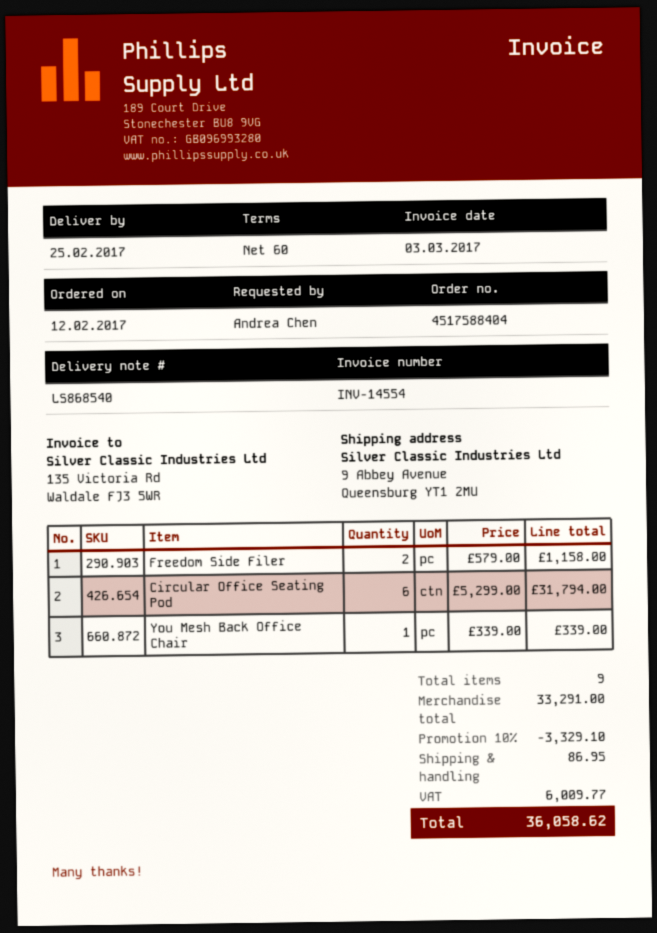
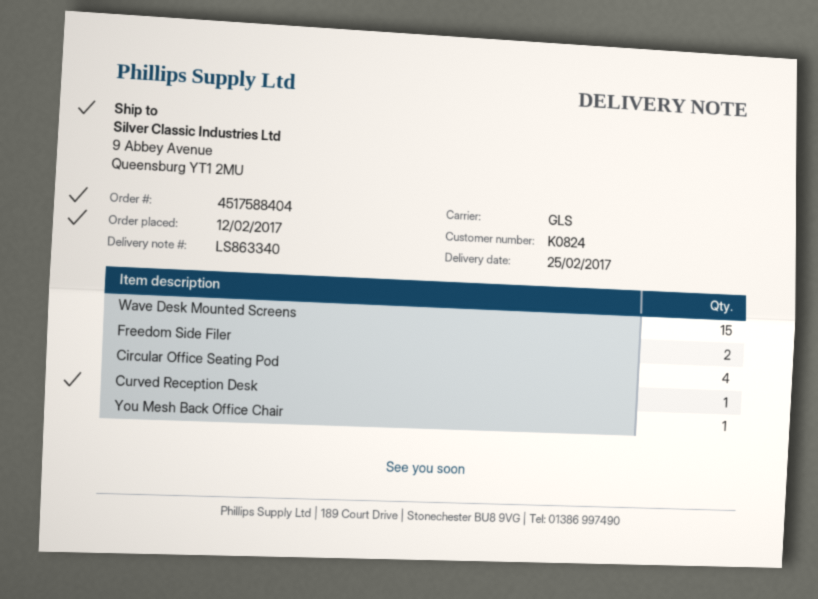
delivery note number: LS868540 -> LS863340
Circular Office Seating Pod: 6 -> 4
Wave Desk Mounted Screens: none -> 15
Curved Reception Desk: none -> 1

